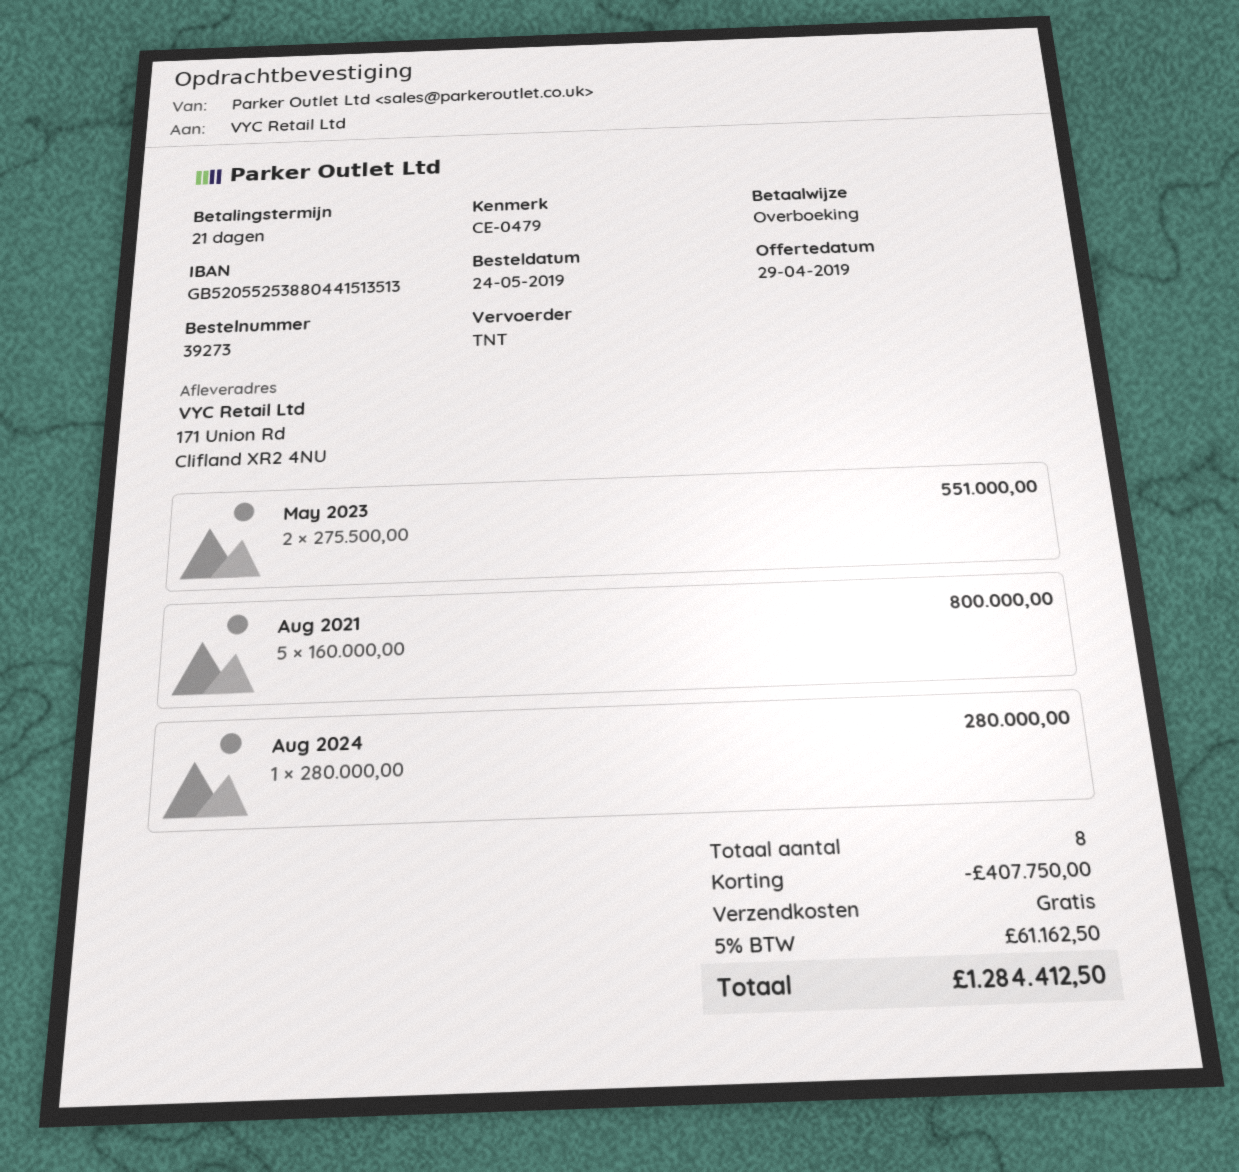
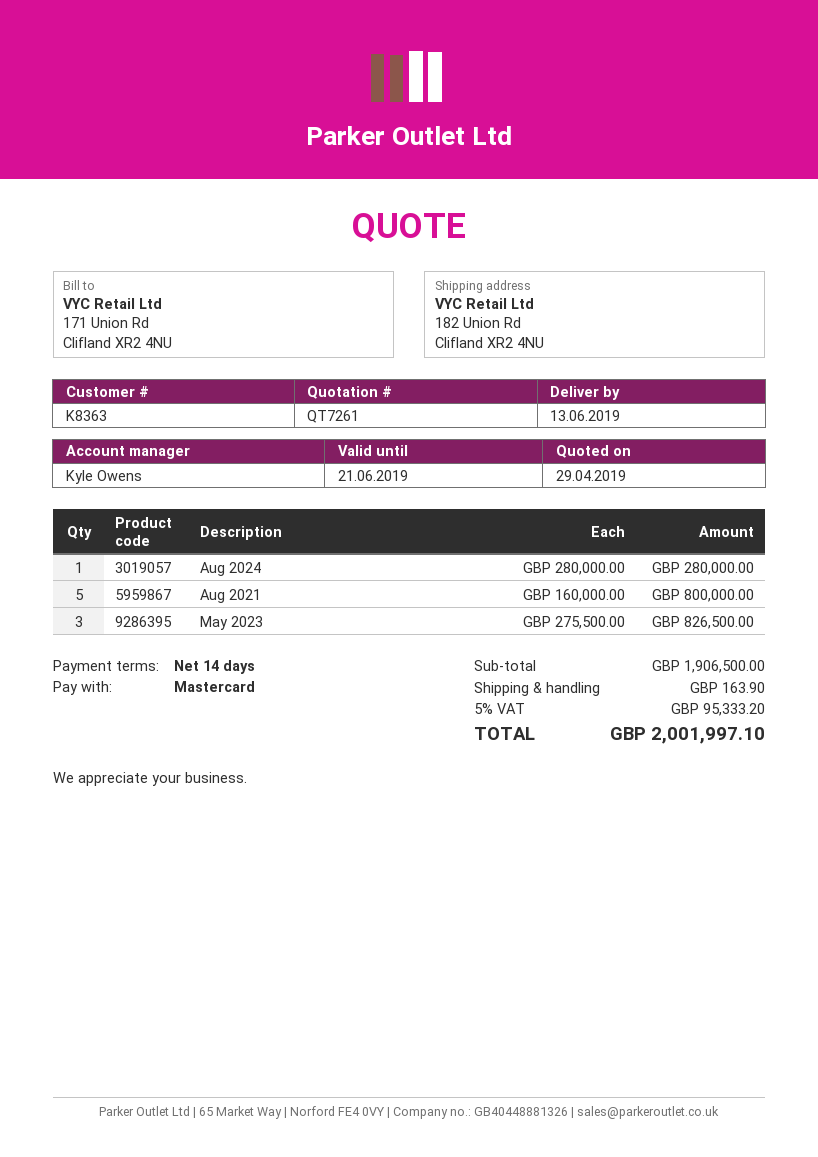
payment terms: 21 days -> 14 days
payment method: bank transfer -> Mastercard
ship to: 171 Union Rd, Clifland XR2 4NU -> 182 Union Rd, Clifland XR2 4NU
May 2023: 2 x 275500.00 = 551000.00 -> 3 x 275500.00 = 826500.00
discount: 407750.00 -> none
shipping: 0.00 -> 163.90
tax: 5% = 61162.50 -> 5% = 95333.20
total: 1284412.50 -> 2001997.10

